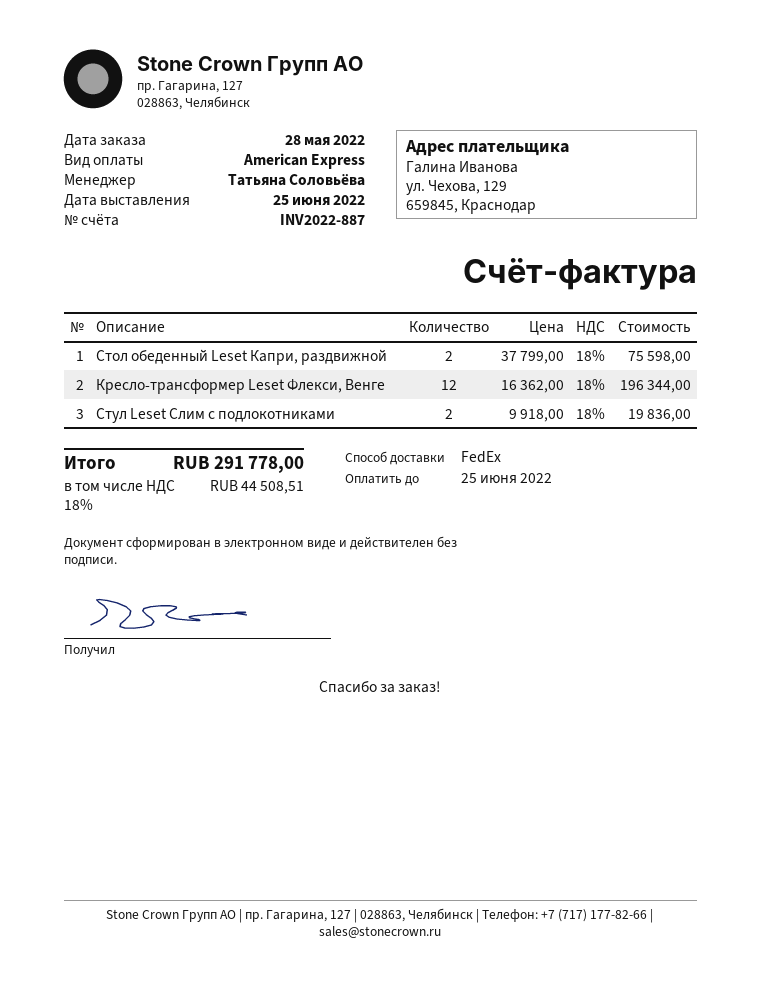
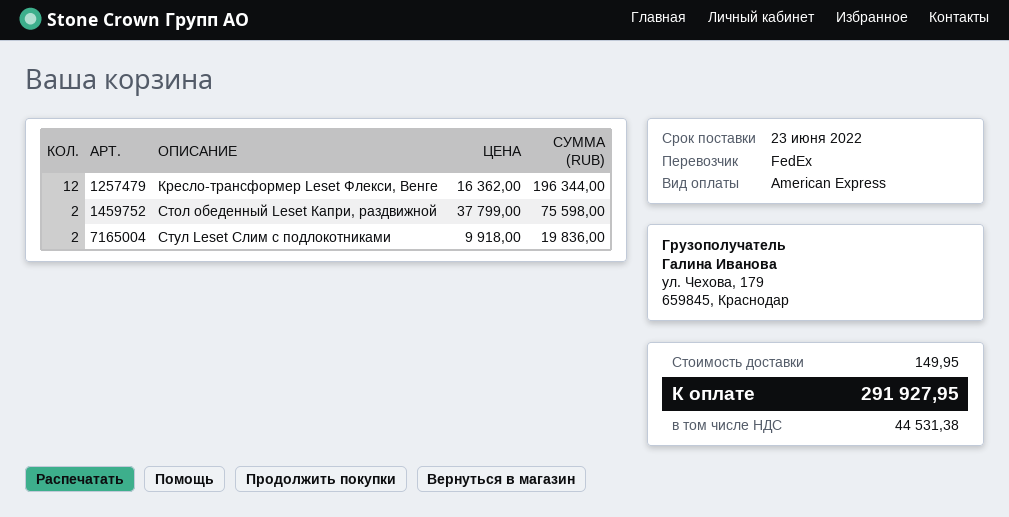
shipping: none -> 149.95
tax: 44508.51 -> 44531.38
total: 291778.00 -> 291927.95

